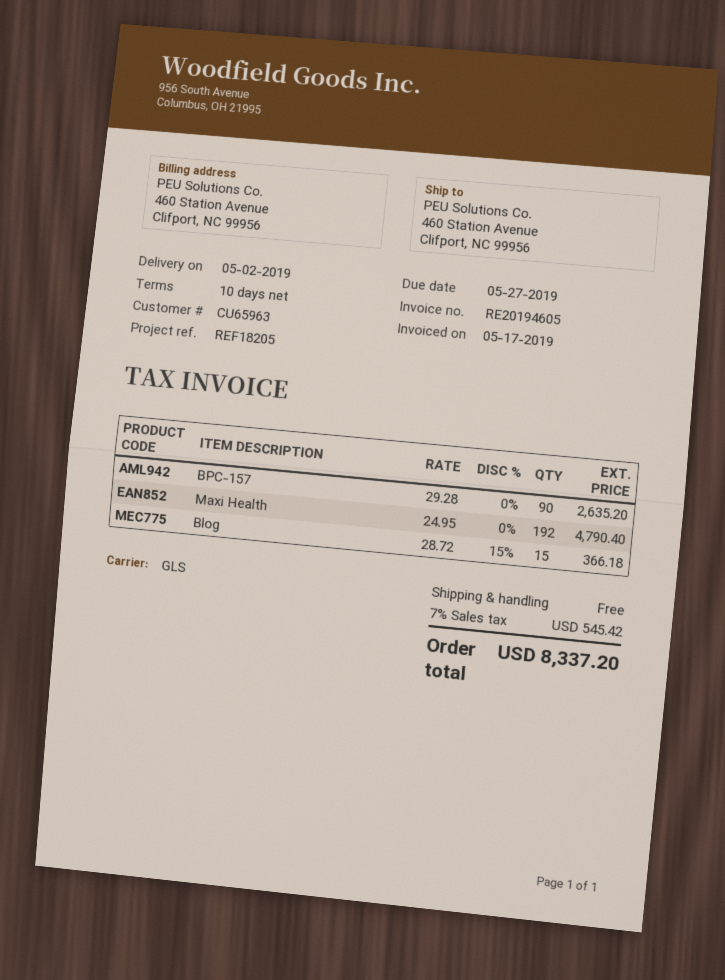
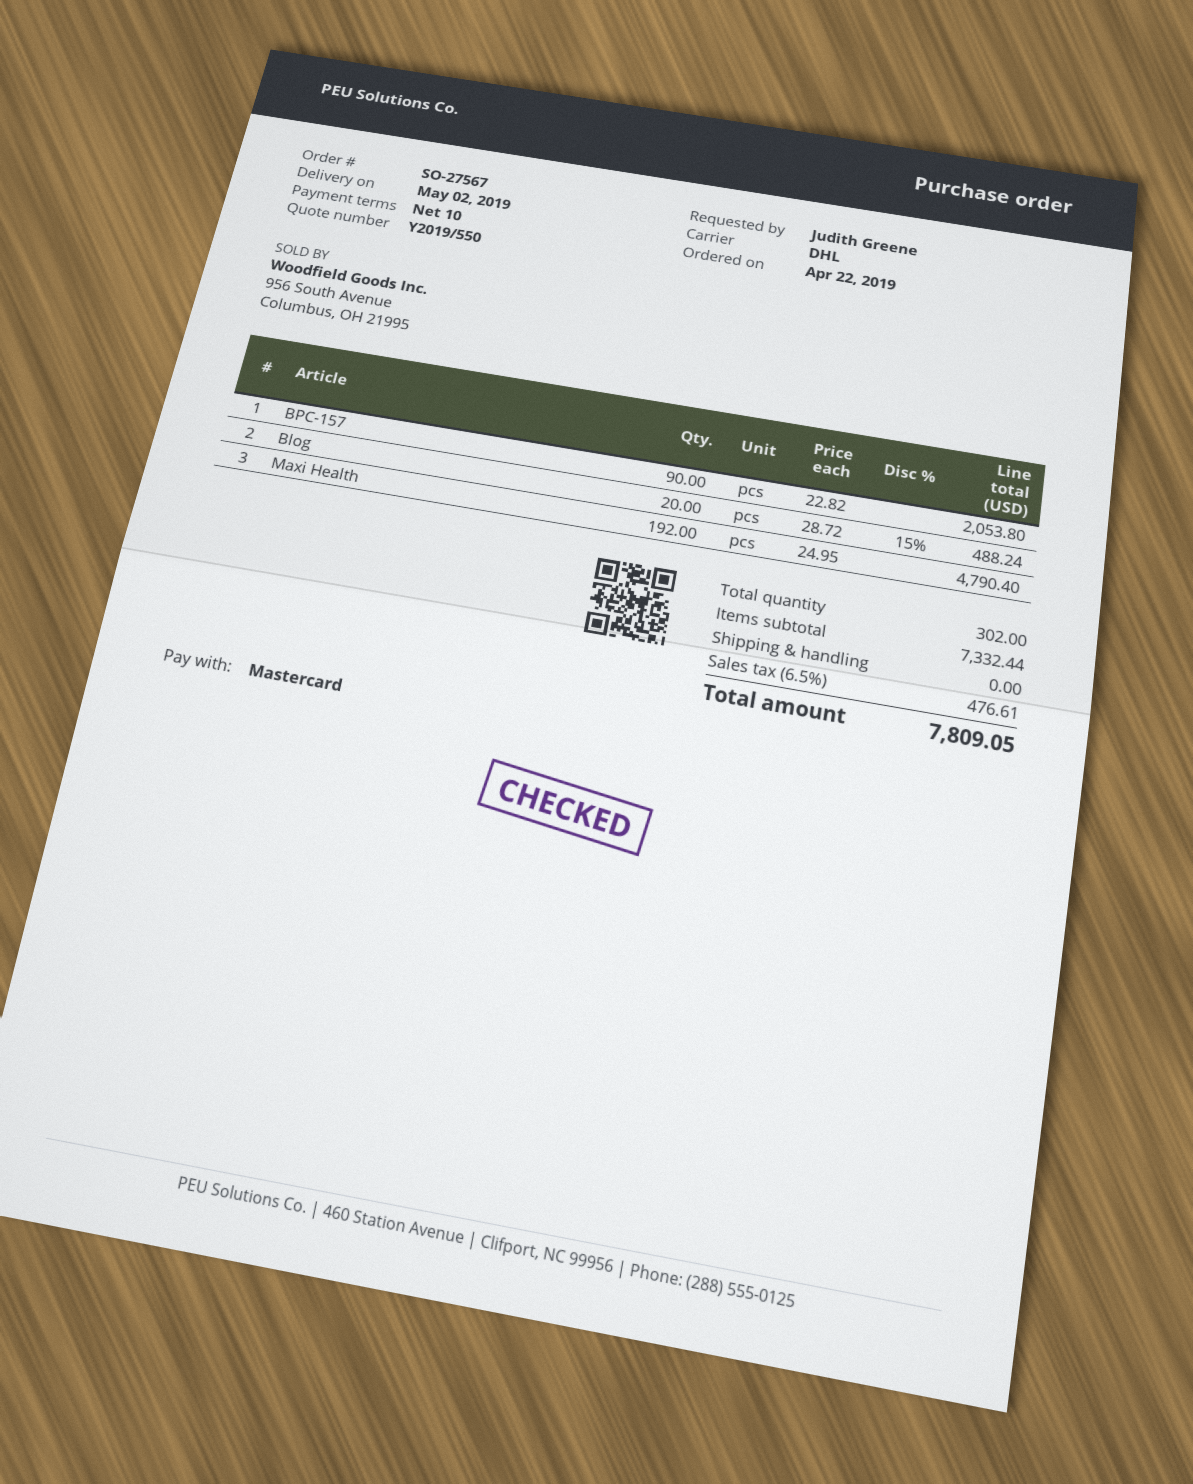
shipping method: GLS -> DHL
BPC-157: 90 x 29.28 = 2635.20 -> 90 x 22.82 = 2053.80
Blog: 15 x 28.72 - 15% = 366.18 -> 20 x 28.72 - 15% = 488.24
tax: 7% = 545.42 -> 6.5% = 476.61
total: 8337.20 -> 7809.05

